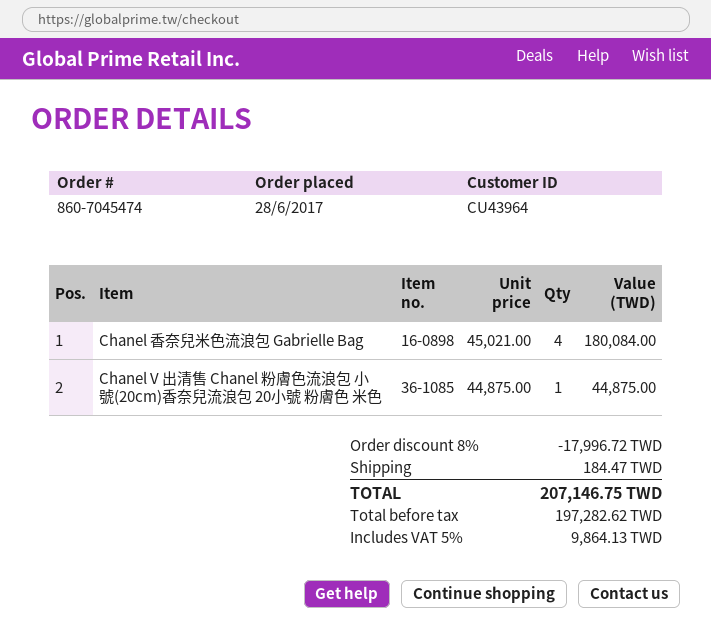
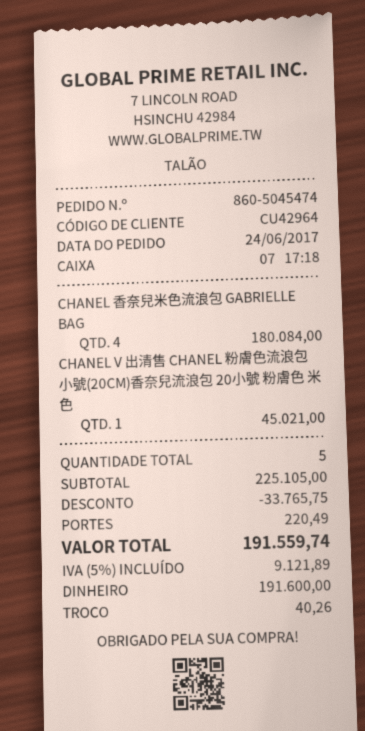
order number: 860-7045474 -> 860-5045474
order date: 2017-06-28 -> 2017-06-24
customer number: CU43964 -> CU42964
Chanel V 出清售 Chanel 粉膚色流浪包 小號(20cm)香奈兒流浪包 20小號 粉膚色 米色: 1 for 44875.00 -> 1 for 45021.00
discount: 17996.72 -> 33765.75
shipping: 184.47 -> 220.49
tax: 5% = 9864.13 -> 5% = 9121.89
total: 207146.75 -> 191559.74

